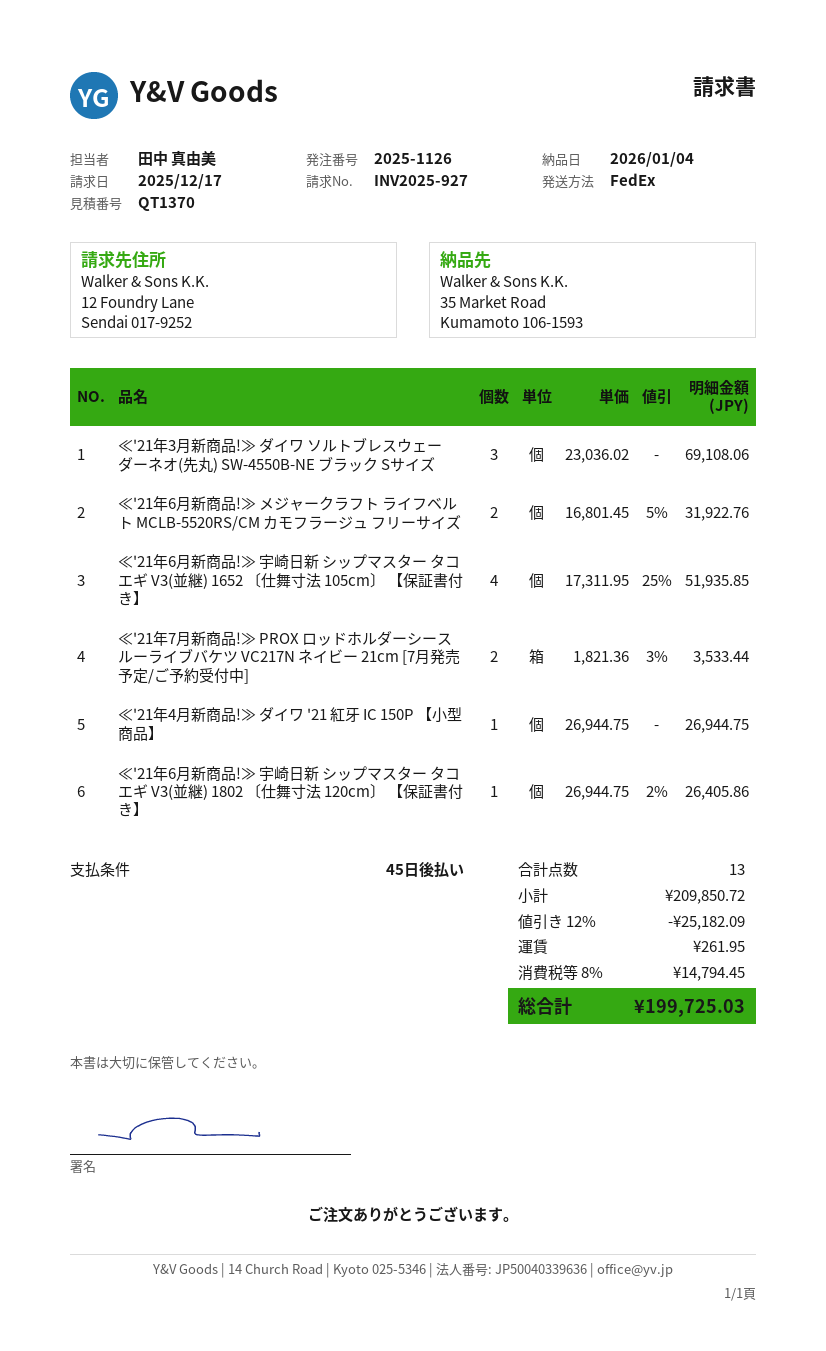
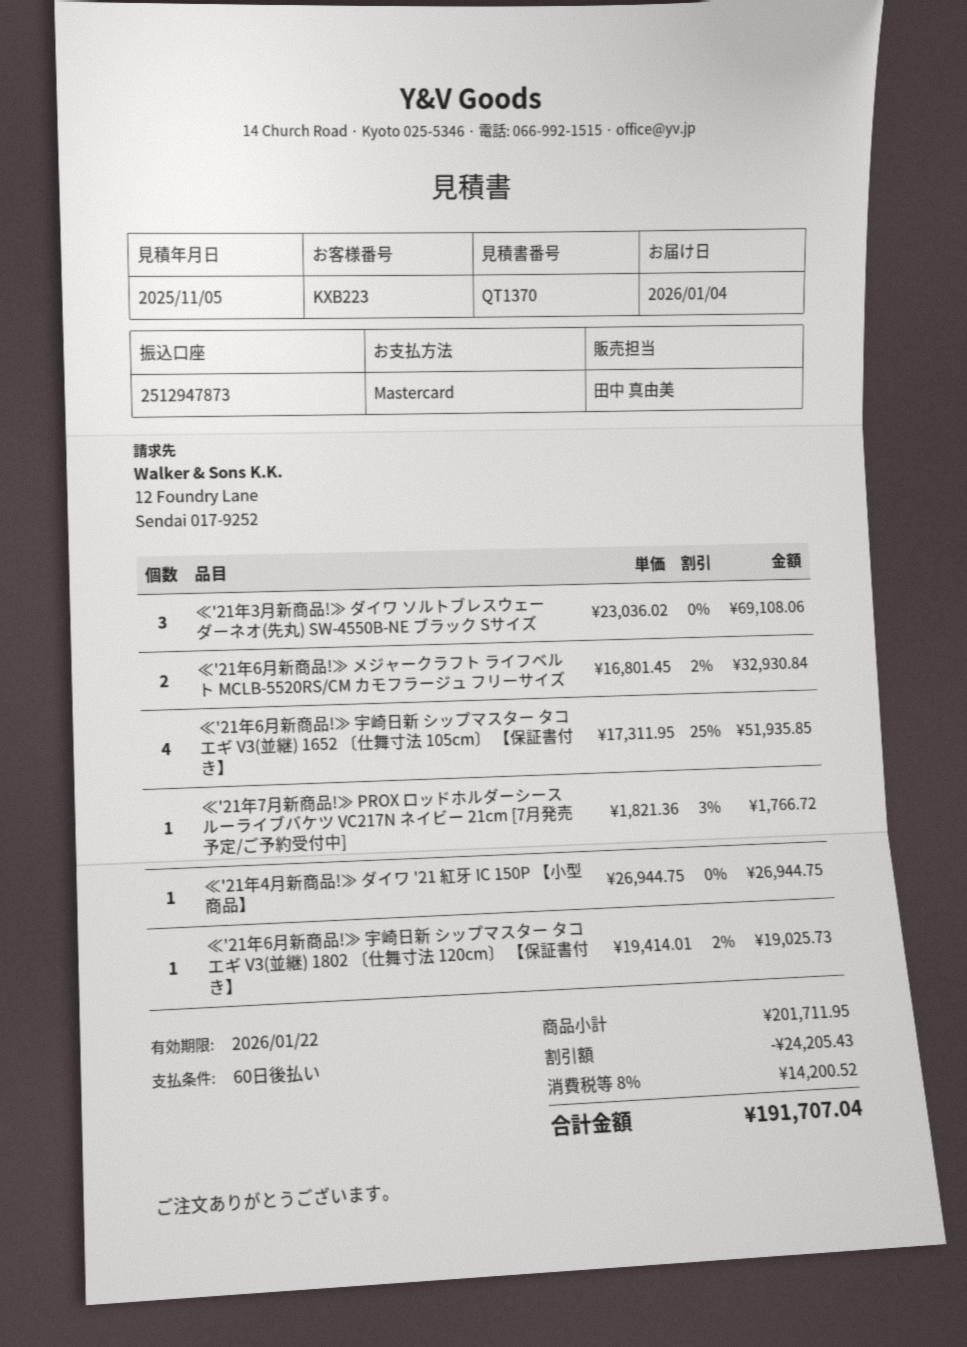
payment terms: 45 days -> 60 days
≪'21年6月新商品!≫ メジャークラフト ライフベルト MCLB-5520RS/CM カモフラージュ フリーサイズ: 2 x 16801.45 - 5% = 31922.76 -> 2 x 16801.45 - 2% = 32930.84
≪'21年7月新商品!≫ PROX ロッドホルダーシースルーライブバケツ VC217N ネイビー 21cm [7月発売予定/ご予約受付中]: 2 x 1821.36 - 3% = 3533.44 -> 1 x 1821.36 - 3% = 1766.72
≪'21年6月新商品!≫ 宇崎日新 シップマスター タコエギ V3(並継) 1802 〔仕舞寸法 120cm〕 【保証書付き】: 1 x 26944.75 - 2% = 26405.86 -> 1 x 19414.01 - 2% = 19025.73
subtotal: 209850.72 -> 201711.95
discount: 25182.09 -> 24205.43
shipping: 261.95 -> none
tax: 8% = 14794.45 -> 8% = 14200.52
total: 199725.03 -> 191707.04

